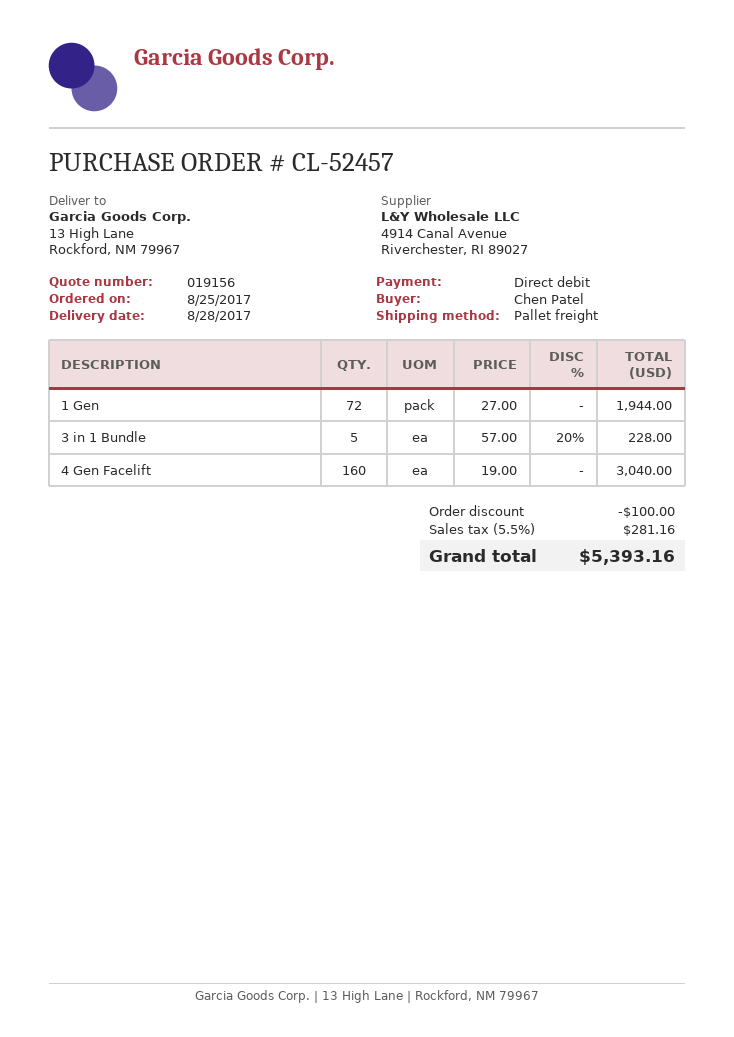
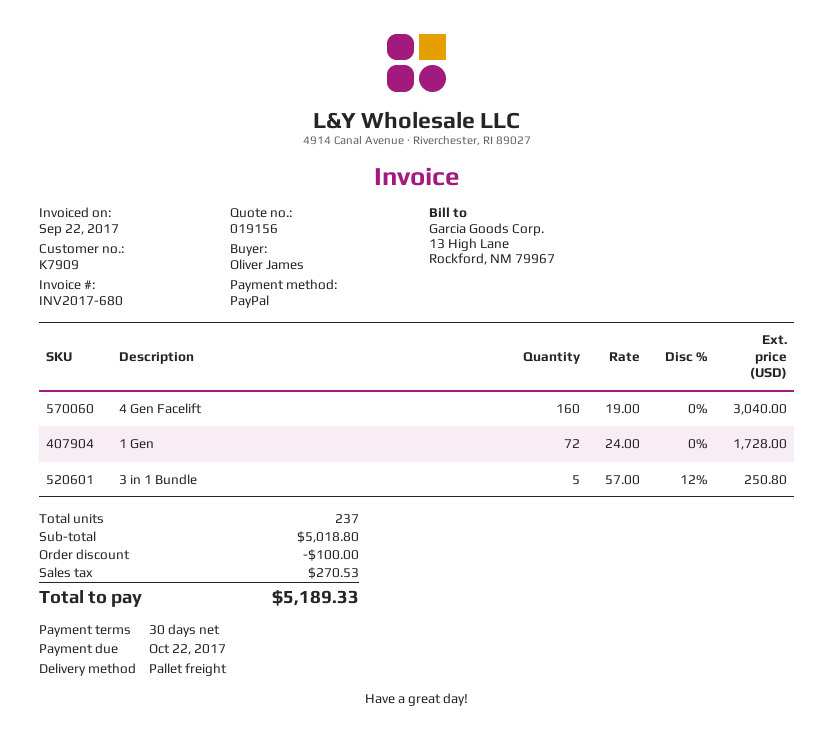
ordered by: Chen Patel -> Oliver James
payment method: direct debit -> PayPal
1 Gen: 72 x 27.00 = 1944.00 -> 72 x 24.00 = 1728.00
3 in 1 Bundle: 5 x 57.00 - 20% = 228.00 -> 5 x 57.00 - 12% = 250.80
tax: 281.16 -> 270.53
total: 5393.16 -> 5189.33

